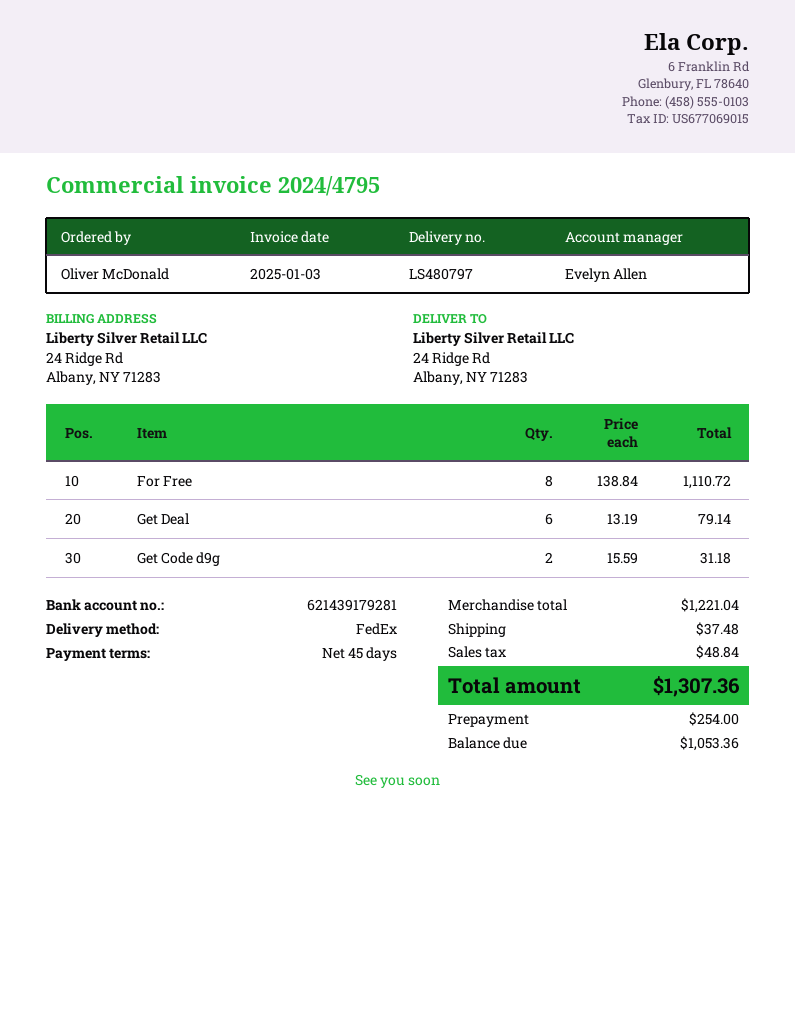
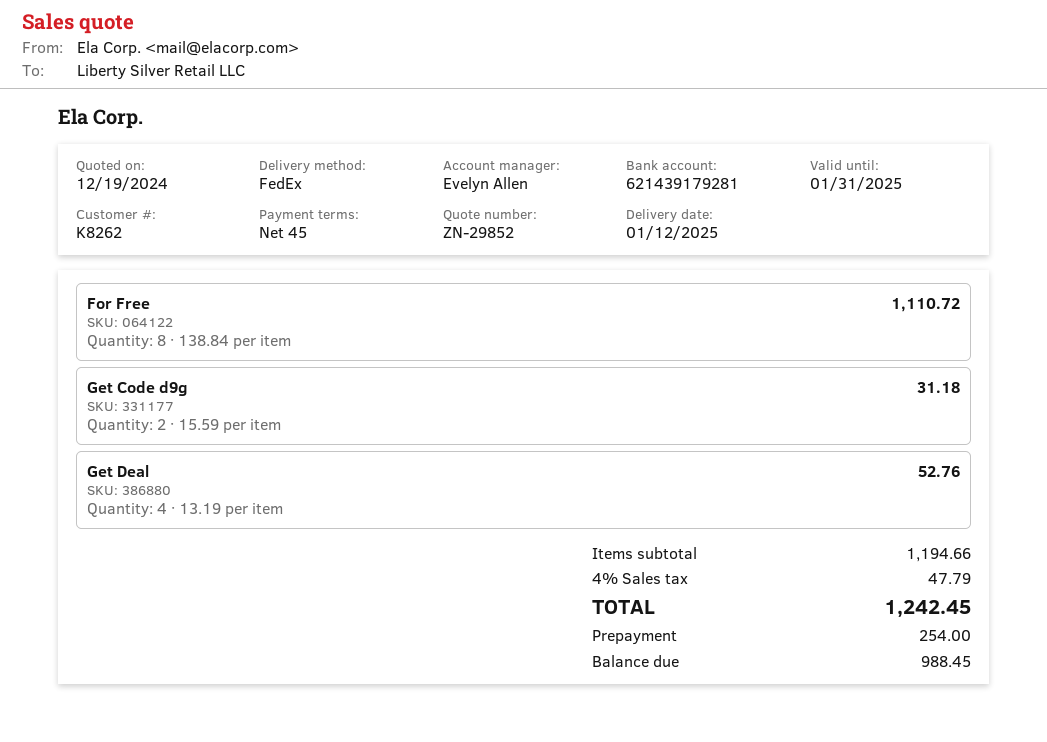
Get Deal: 6 x 13.19 = 79.14 -> 4 x 13.19 = 52.76
subtotal: 1221.04 -> 1194.66
shipping: 37.48 -> none
tax: 48.84 -> 47.79
total: 1307.36 -> 1242.45
balance: 1053.36 -> 988.45

